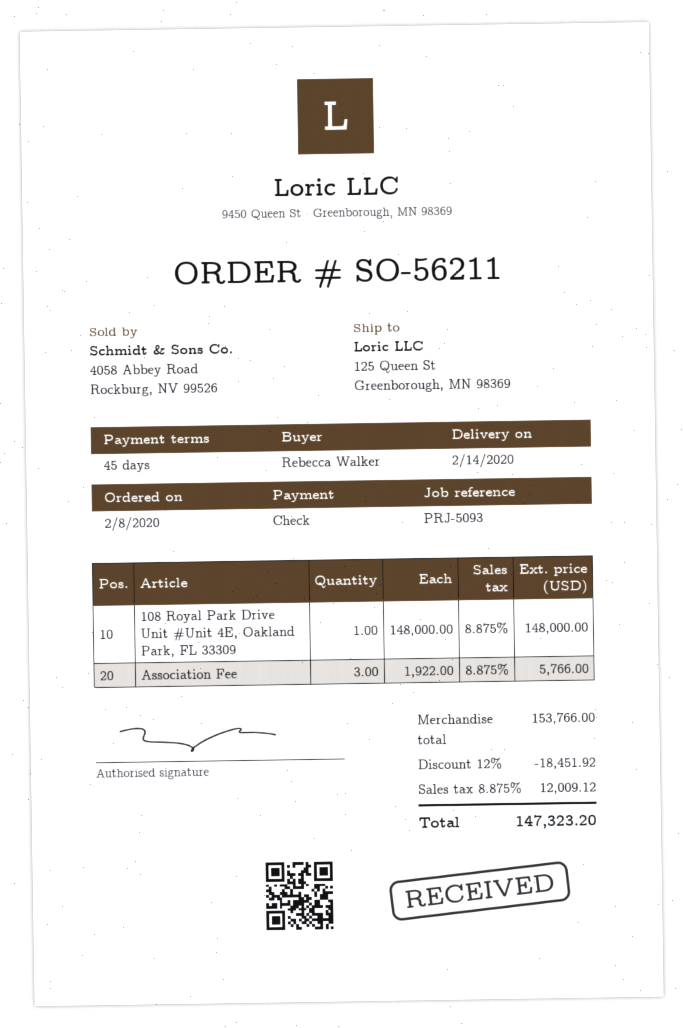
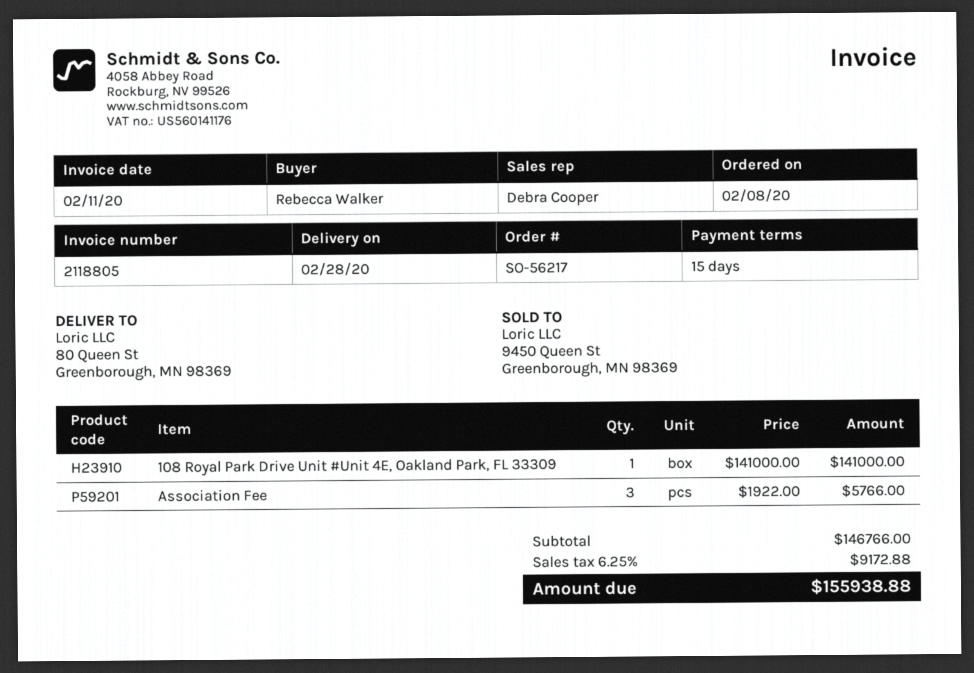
order number: SO-56211 -> SO-56217
delivery date: 2020-02-14 -> 2020-02-28
payment terms: 45 days -> 15 days
ship to: 125 Queen St, Greenborough, MN 98369 -> 80 Queen St, Greenborough, MN 98369
108 Royal Park Drive Unit #Unit 4E, Oakland Park, FL 33309: 1 x 148000.00 = 148000.00 -> 1 x 141000.00 = 141000.00
subtotal: 153766.00 -> 146766.00
discount: 12% = 18451.92 -> none
tax: 8.875% = 12009.12 -> 6.25% = 9172.88
total: 147323.20 -> 155938.88

